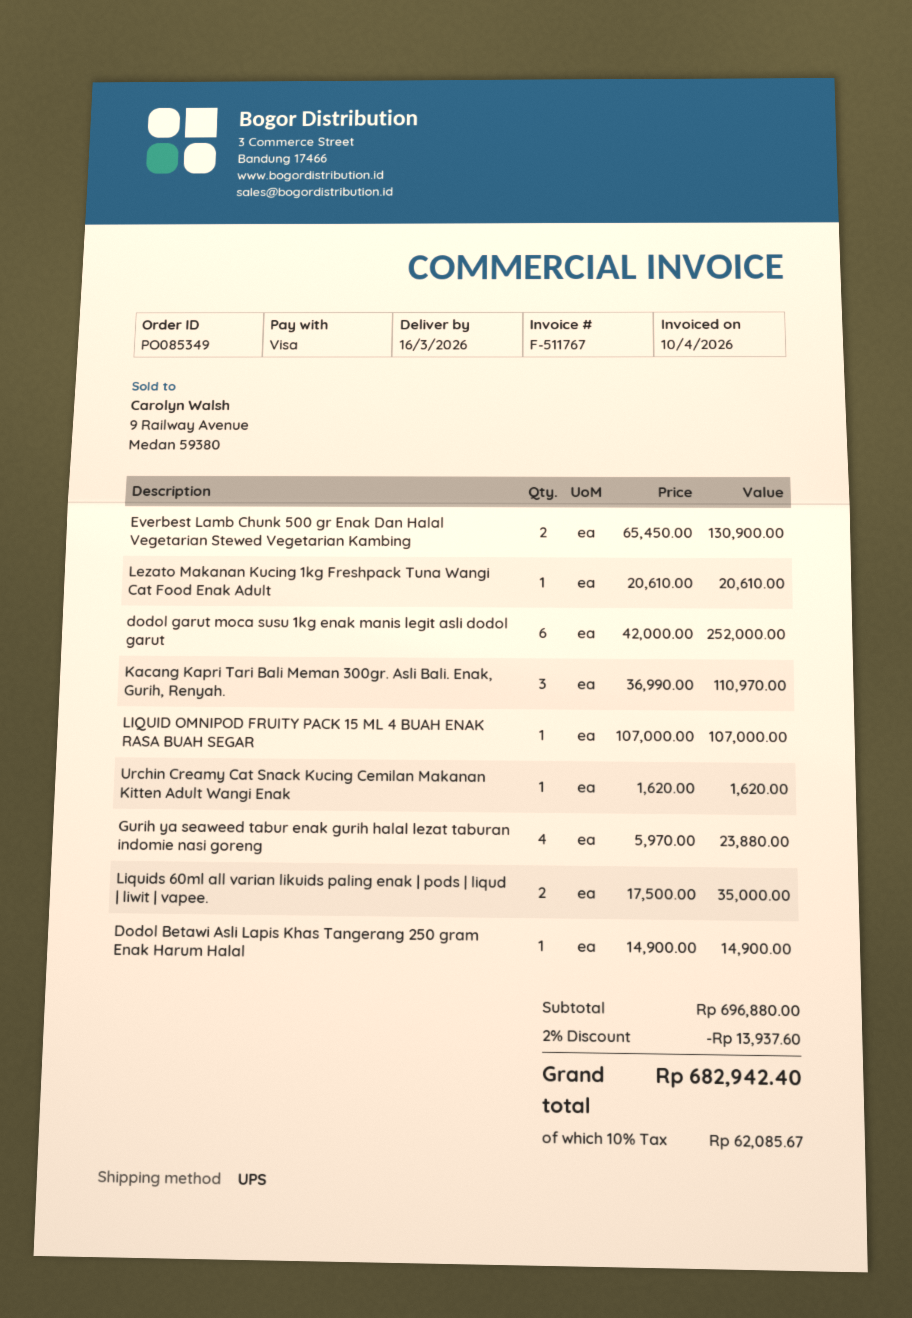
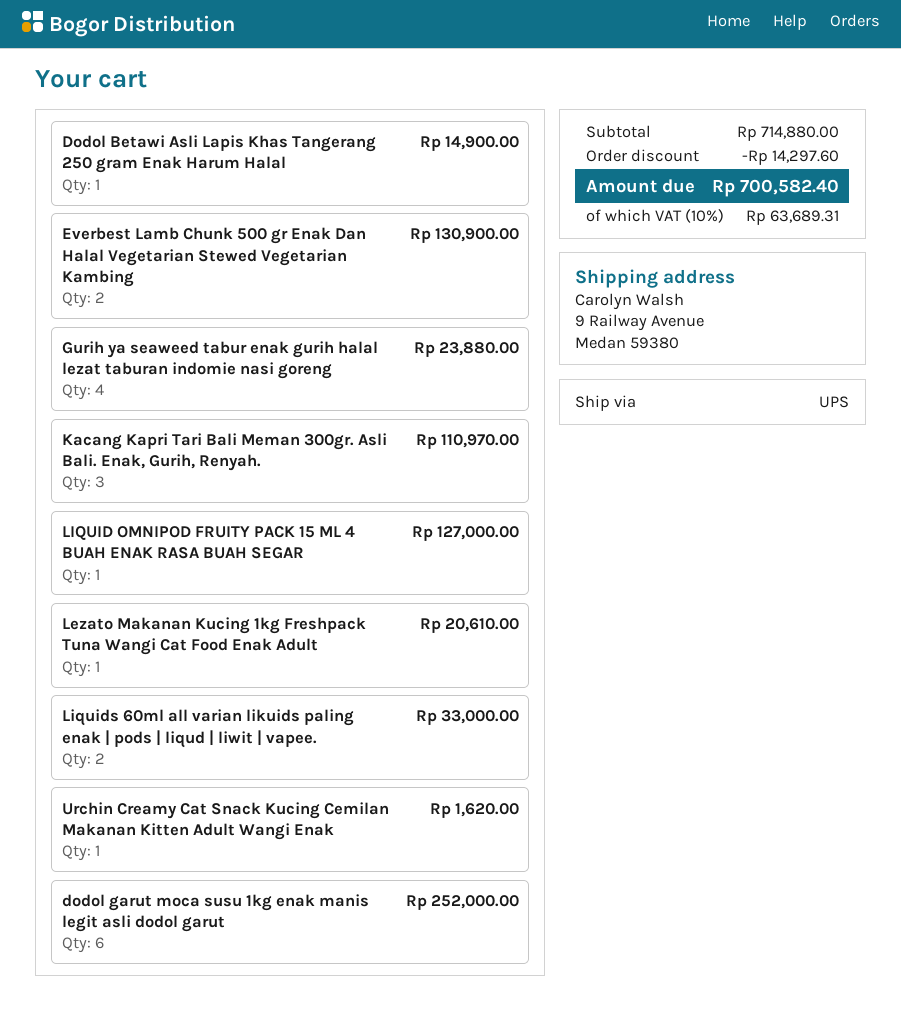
LIQUID OMNIPOD FRUITY PACK 15 ML 4 BUAH ENAK RASA BUAH SEGAR: 1 for 107000.00 -> 1 for 127000.00
Liquids 60ml all varian likuids paling enak | pods | liqud | liwit | vapee.: 2 for 35000.00 -> 2 for 33000.00
subtotal: 696880.00 -> 714880.00
discount: 13937.60 -> 14297.60
tax: 10% = 62085.67 -> 10% = 63689.31
total: 682942.40 -> 700582.40

